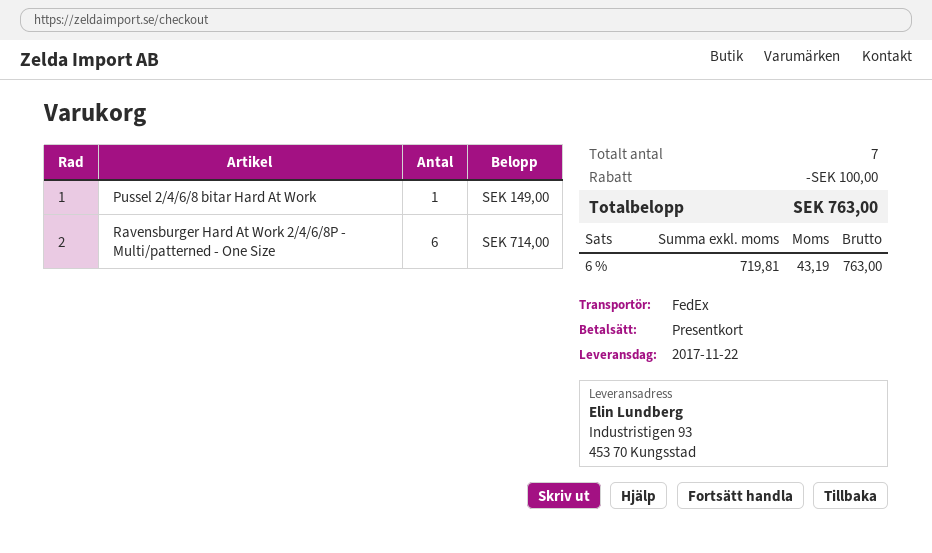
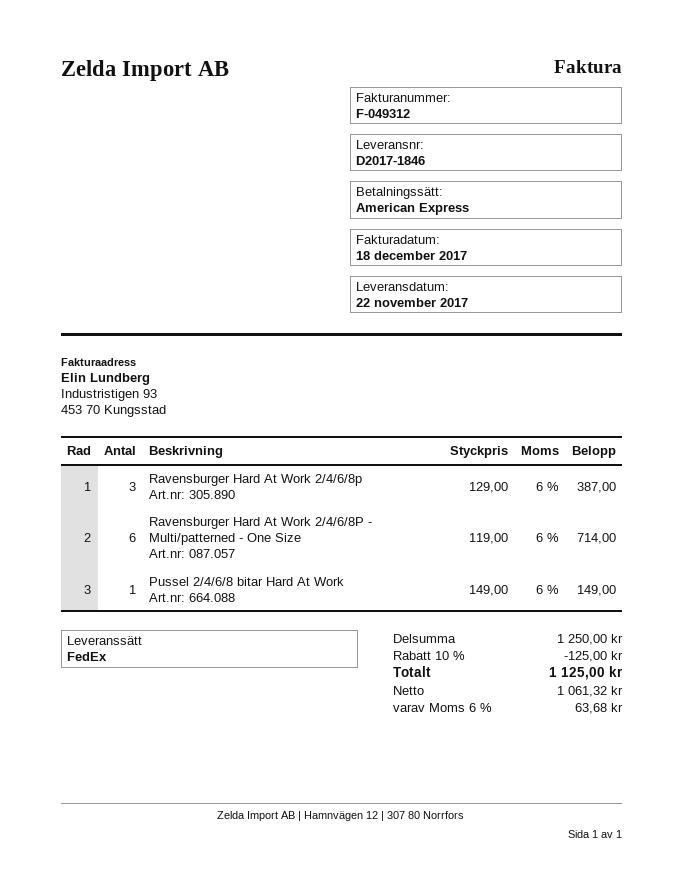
payment method: gift card -> American Express
Ravensburger Hard At Work 2/4/6/8p: none -> 3 for 387.00
discount: 100.00 -> 125.00
net: 719.81 -> 1061.32
tax: 6% = 43.19 -> 6% = 63.68
total: 763.00 -> 1125.00

